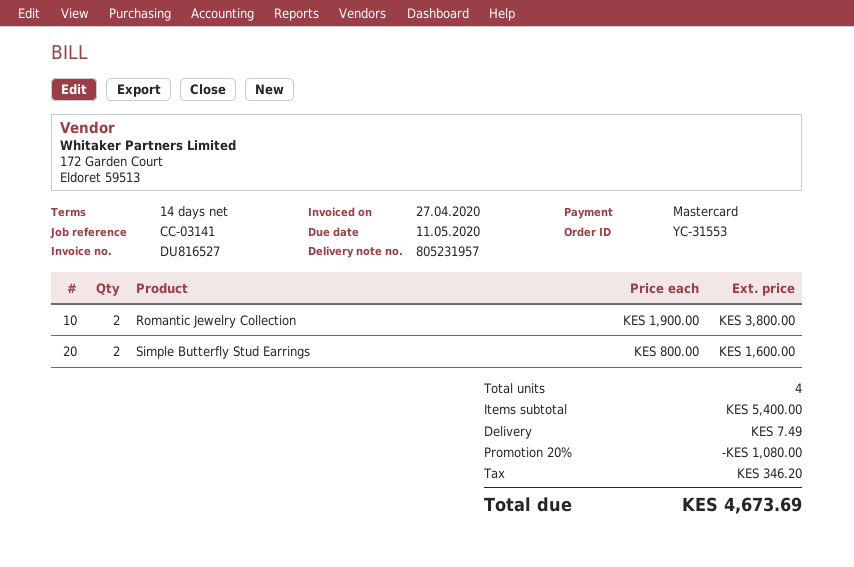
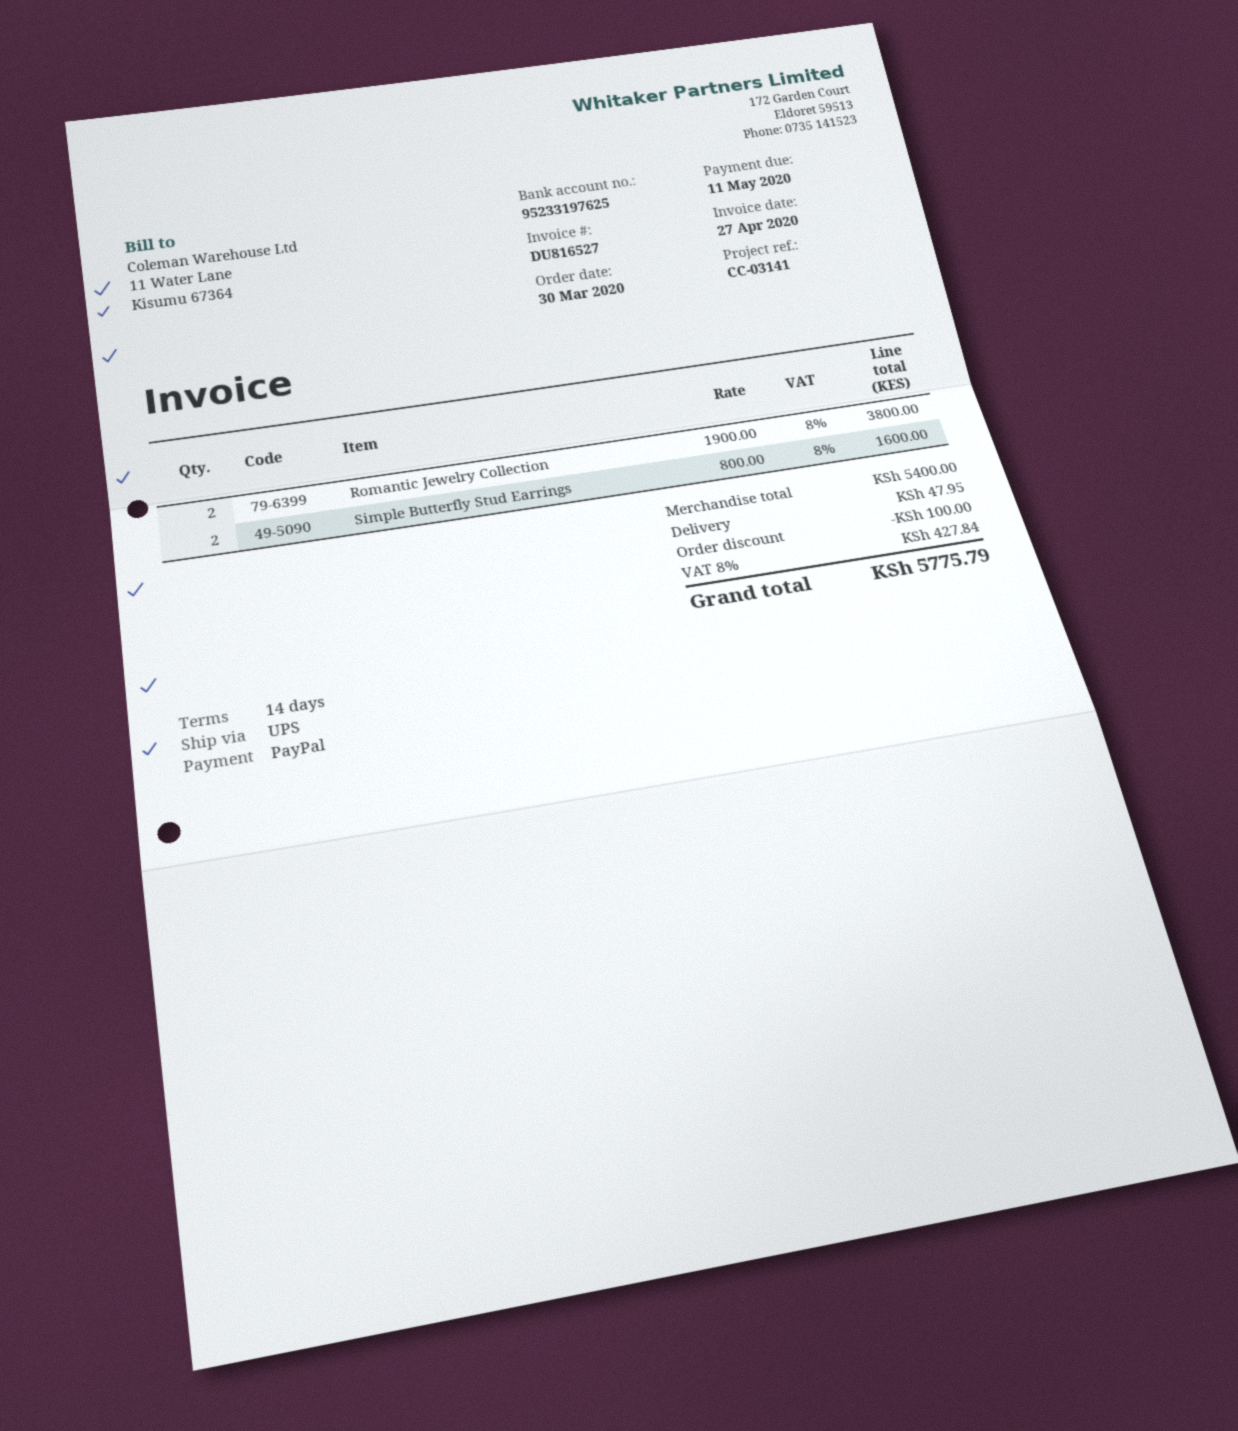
payment method: Mastercard -> PayPal
discount: 1080.00 -> 100.00
shipping: 7.49 -> 47.95
tax: 346.20 -> 427.84
total: 4673.69 -> 5775.79

